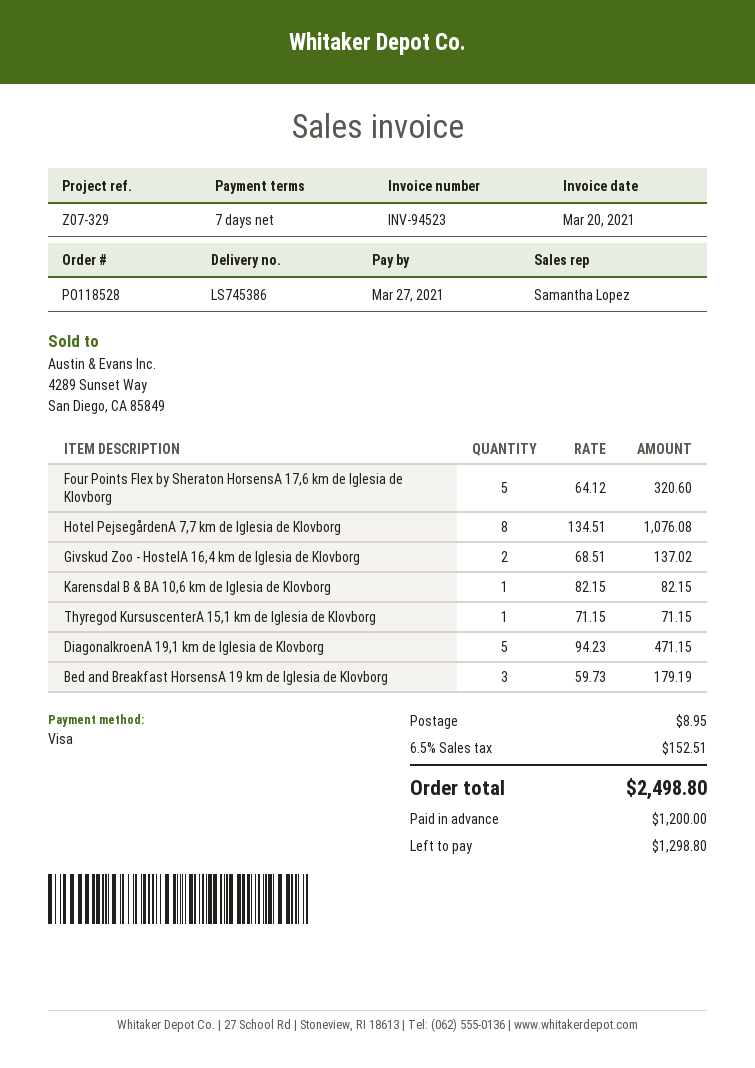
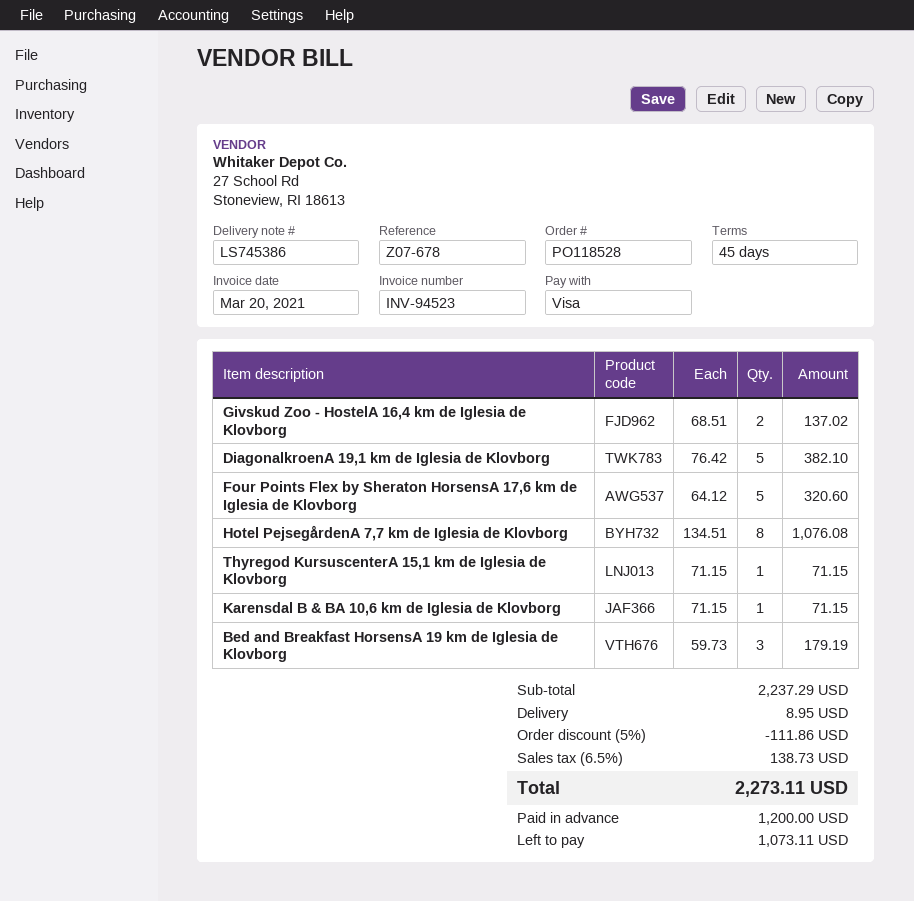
payment terms: 7 days -> 45 days
reference: Z07-329 -> Z07-678
Karensdal B & BA 10,6 km de Iglesia de Klovborg: 1 x 82.15 = 82.15 -> 1 x 71.15 = 71.15
DiagonalkroenA 19,1 km de Iglesia de Klovborg: 5 x 94.23 = 471.15 -> 5 x 76.42 = 382.10
discount: none -> 5% = 111.86
tax: 6.5% = 152.51 -> 6.5% = 138.73
total: 2498.80 -> 2273.11
balance: 1298.80 -> 1073.11

